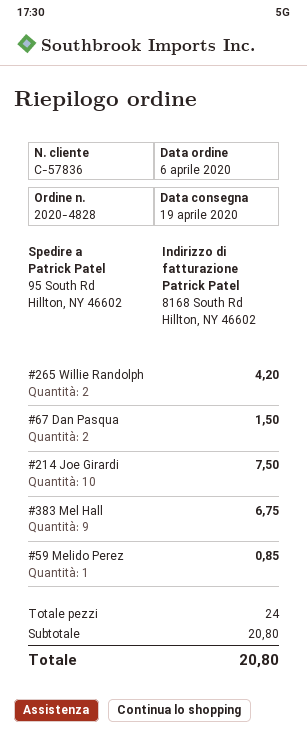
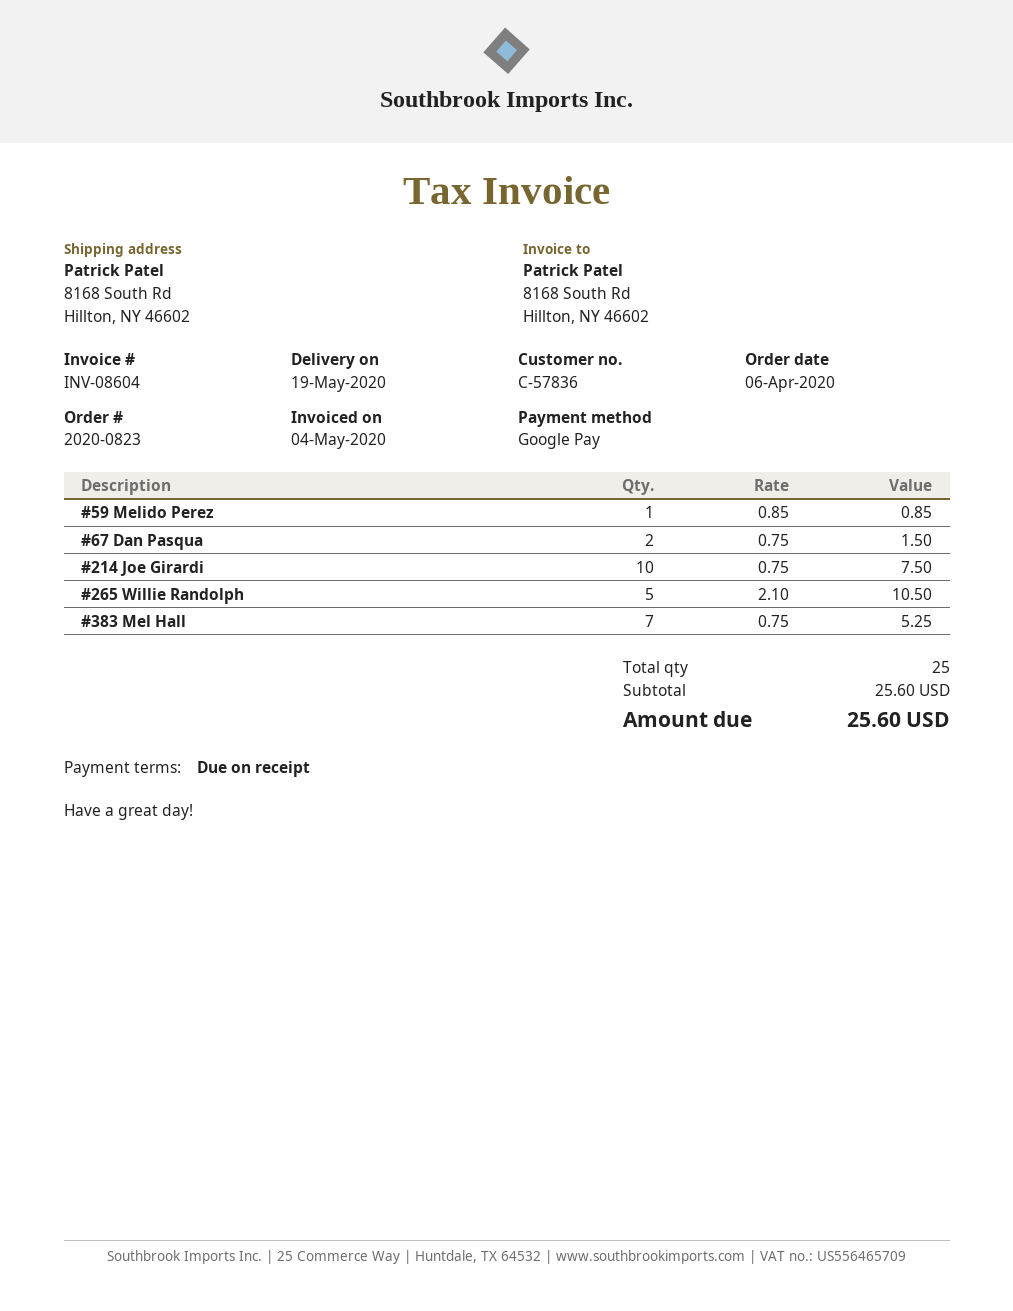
order number: 2020-4828 -> 2020-0823
delivery date: 2020-04-19 -> 2020-05-19
ship to: 95 South Rd, Hillton, NY 46602 -> 8168 South Rd, Hillton, NY 46602
#265 Willie Randolph: 2 for 4.20 -> 5 for 10.50
#383 Mel Hall: 9 for 6.75 -> 7 for 5.25
total quantity: 24 -> 25
subtotal: 20.80 -> 25.60
total: 20.80 -> 25.60

